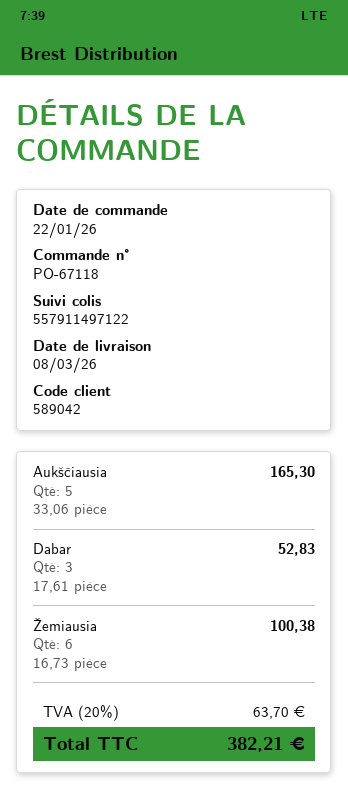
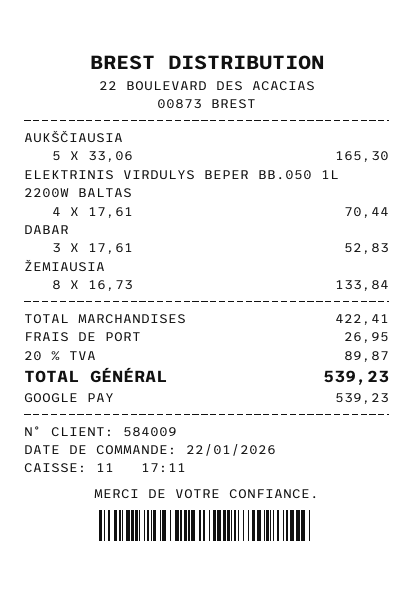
customer number: 589042 -> 584009
Žemiausia: 6 x 16.73 = 100.38 -> 8 x 16.73 = 133.84
ELEKTRINIS VIRDULYS BEPER BB.050 1L 2200W BALTAS: none -> 4 x 17.61 = 70.44
shipping: none -> 26.95
tax: 20% = 63.70 -> 20% = 89.87
total: 382.21 -> 539.23

